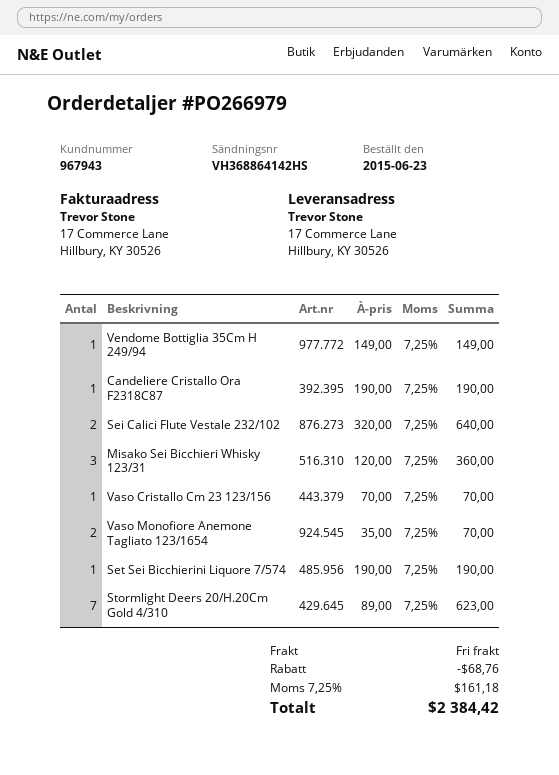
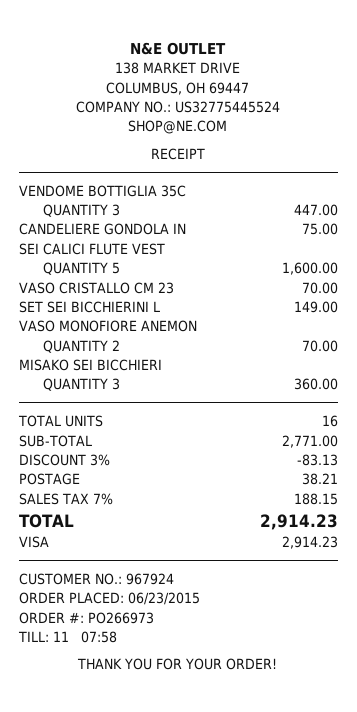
order number: PO266979 -> PO266973
customer number: 967943 -> 967924
Vendome Bottiglia 35Cm H 249/94: 1 for 149.00 -> 3 for 447.00
Candeliere Cristallo Ora F2318C87: 1 for 190.00 -> none
Sei Calici Flute Vestale 232/102: 2 for 640.00 -> 5 for 1600.00
Set Sei Bicchierini Liquore 7/574: 1 for 190.00 -> 1 for 149.00
Stormlight Deers 20/H.20Cm Gold 4/310: 7 for 623.00 -> none
CANDELIERE GONDOLA IN: none -> 1 for 75.00
discount: 68.76 -> 83.13
shipping: 0.00 -> 38.21
tax: 7.25% = 161.18 -> 7% = 188.15
total: 2384.42 -> 2914.23

